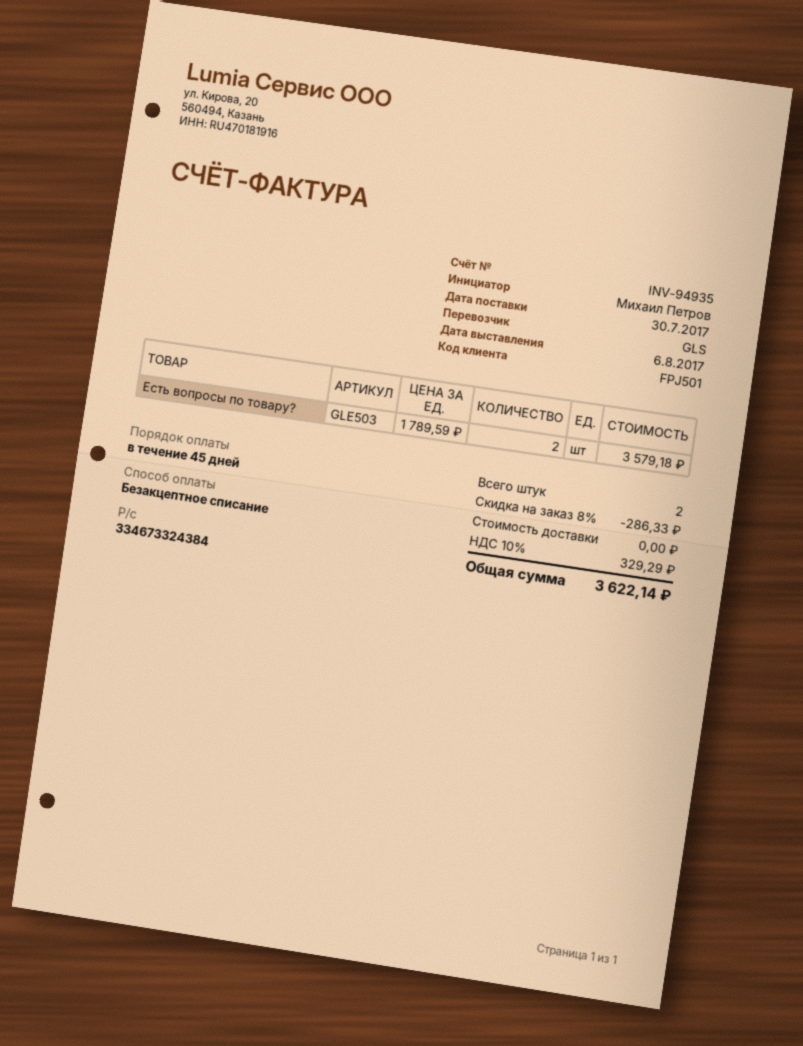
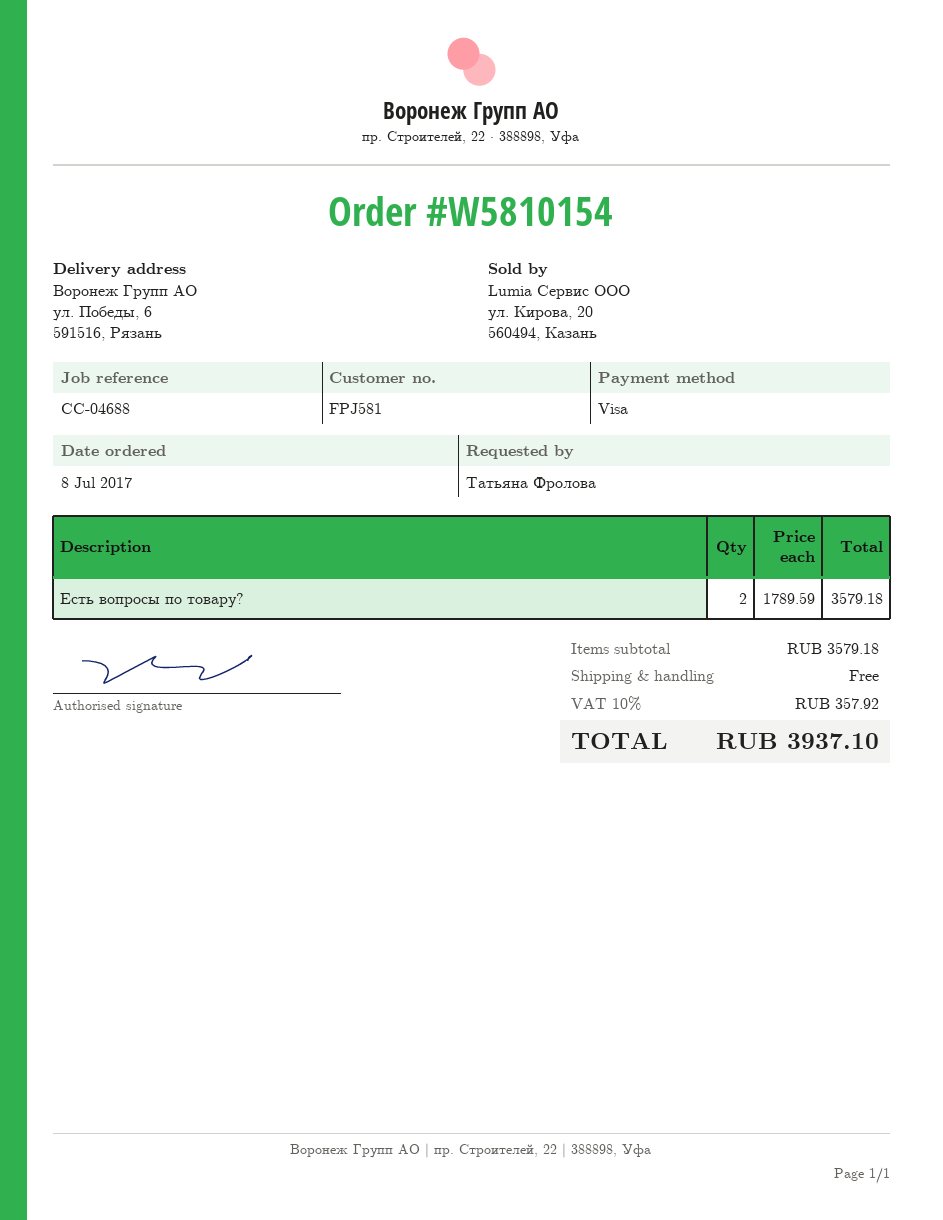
customer number: FPJ501 -> FPJ581
ordered by: Михаил Петров -> Татьяна Фролова
payment method: direct debit -> Visa
discount: 8% = 286.33 -> none
tax: 10% = 329.29 -> 10% = 357.92
total: 3622.14 -> 3937.10

